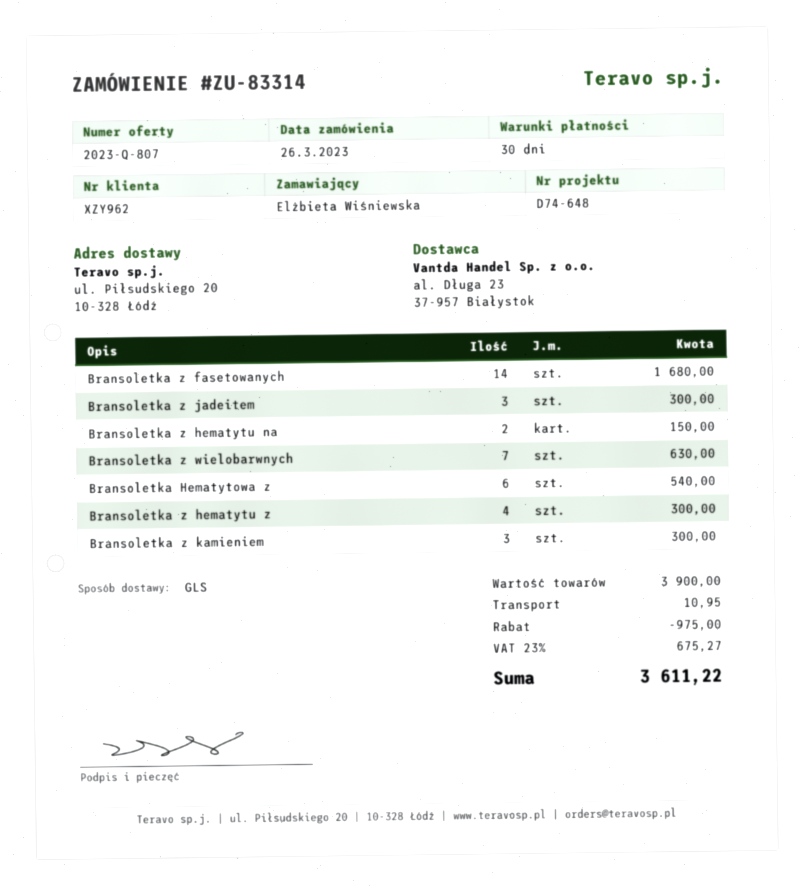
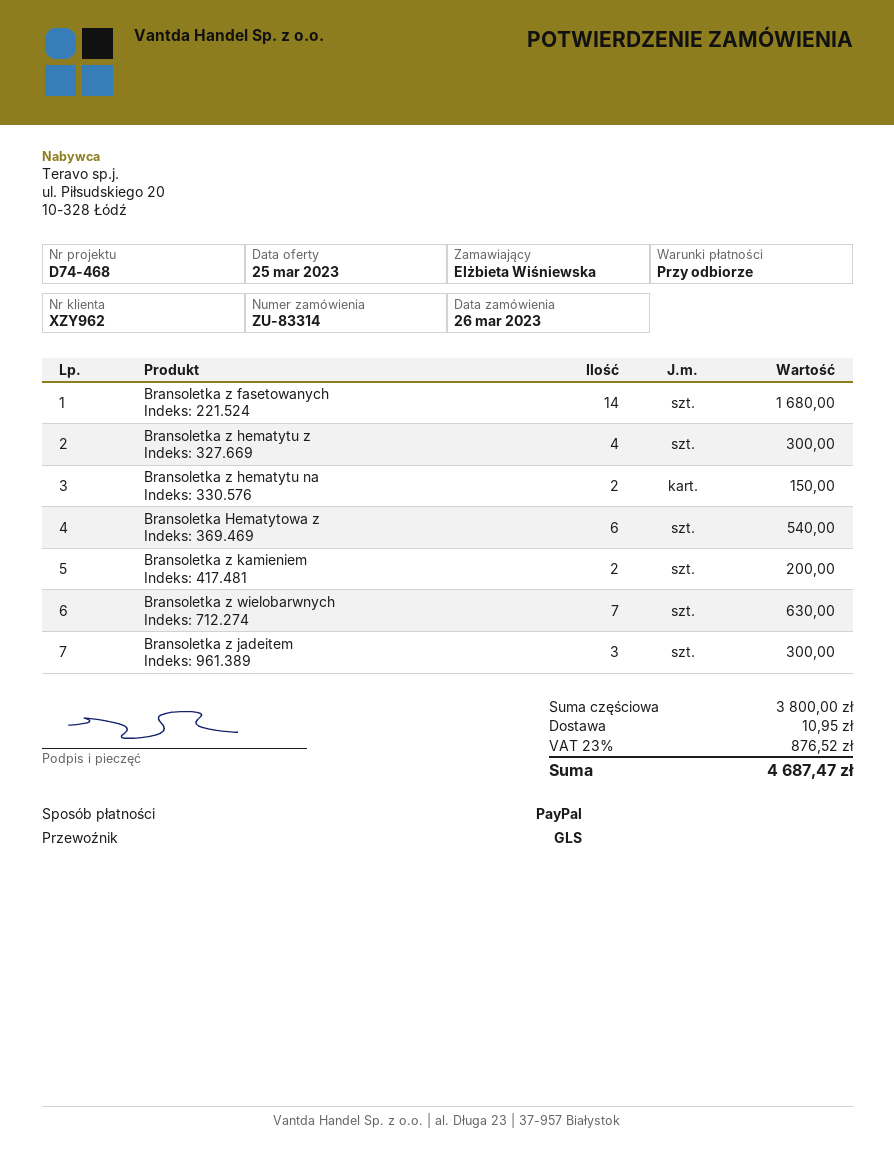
payment terms: 30 days -> on receipt
reference: D74-648 -> D74-468
Bransoletka z kamieniem: 3 for 300.00 -> 2 for 200.00
subtotal: 3900.00 -> 3800.00
discount: 975.00 -> none
tax: 23% = 675.27 -> 23% = 876.52
total: 3611.22 -> 4687.47

